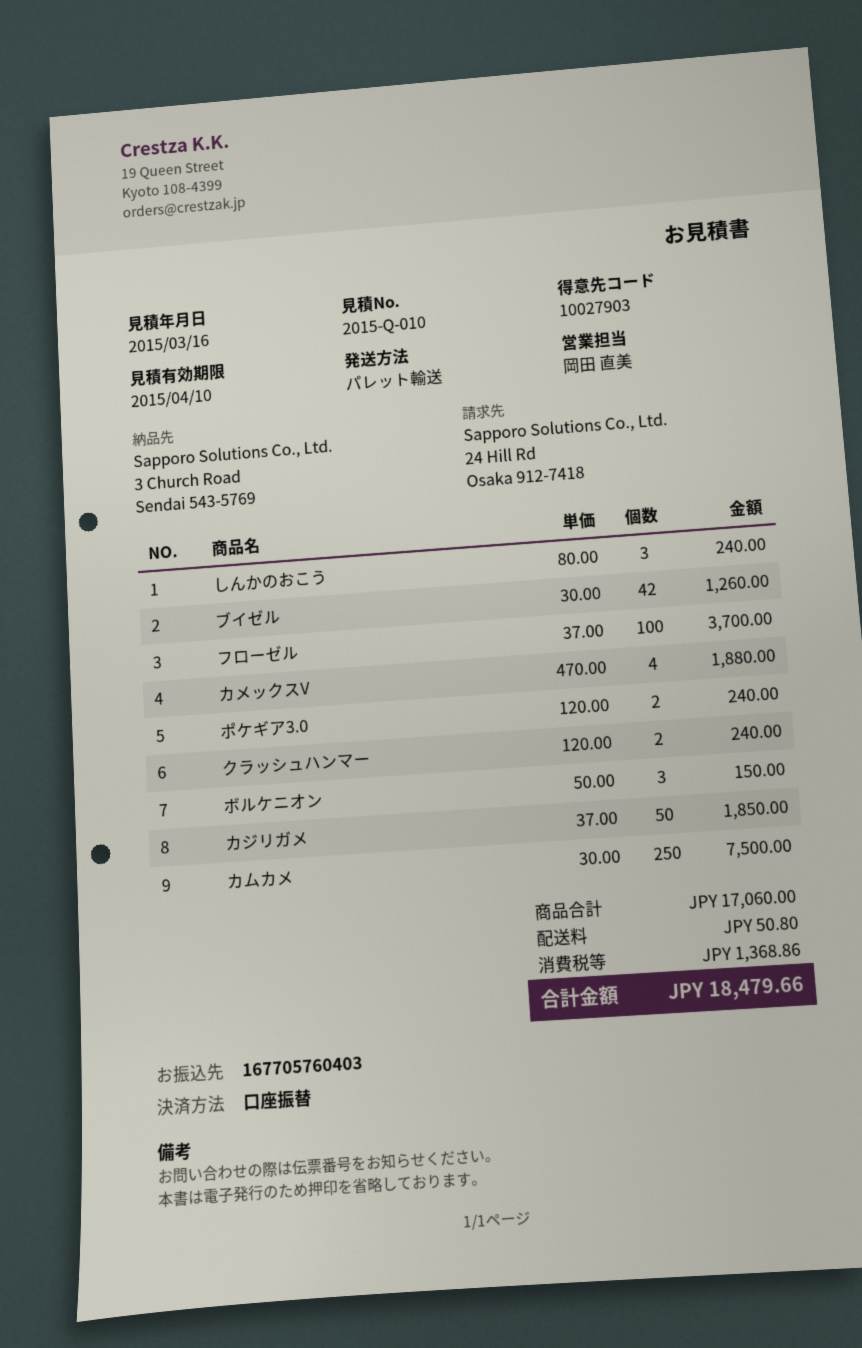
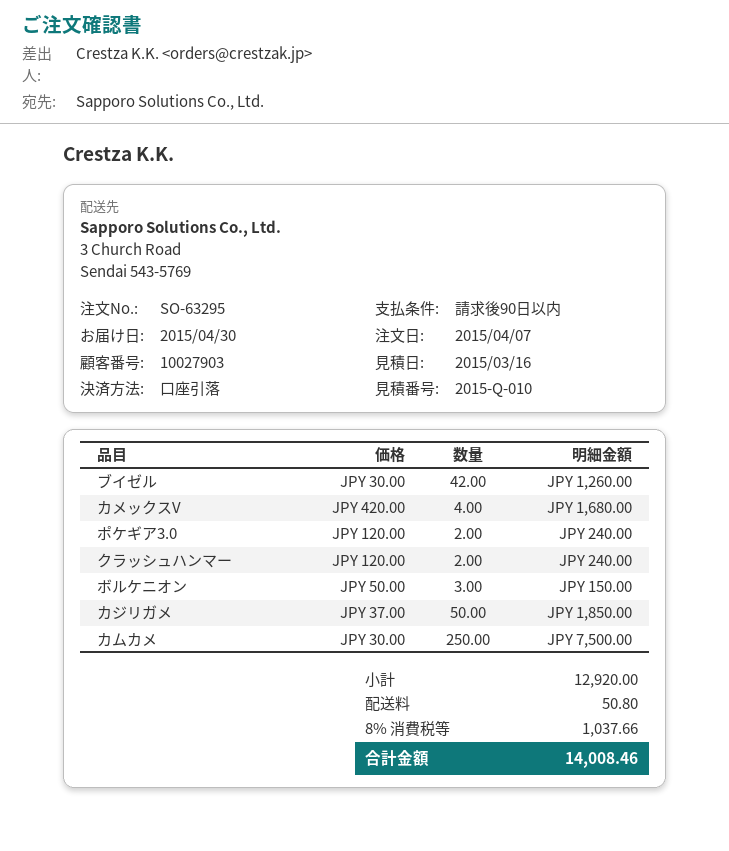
しんかのおこう: 3 x 80.00 = 240.00 -> none
フローゼル: 100 x 37.00 = 3700.00 -> none
カメックスV: 4 x 470.00 = 1880.00 -> 4 x 420.00 = 1680.00
subtotal: 17060.00 -> 12920.00
tax: 1368.86 -> 1037.66
total: 18479.66 -> 14008.46

